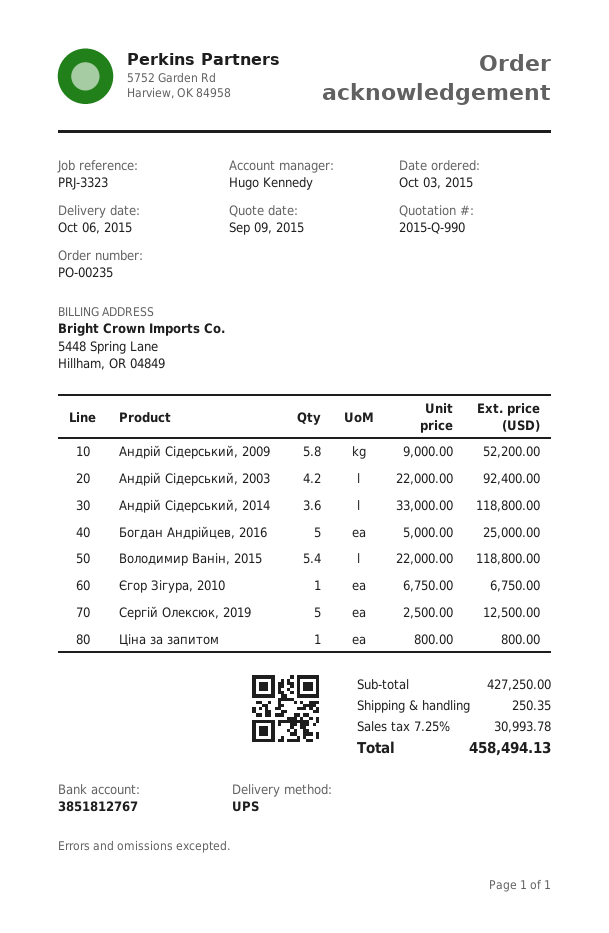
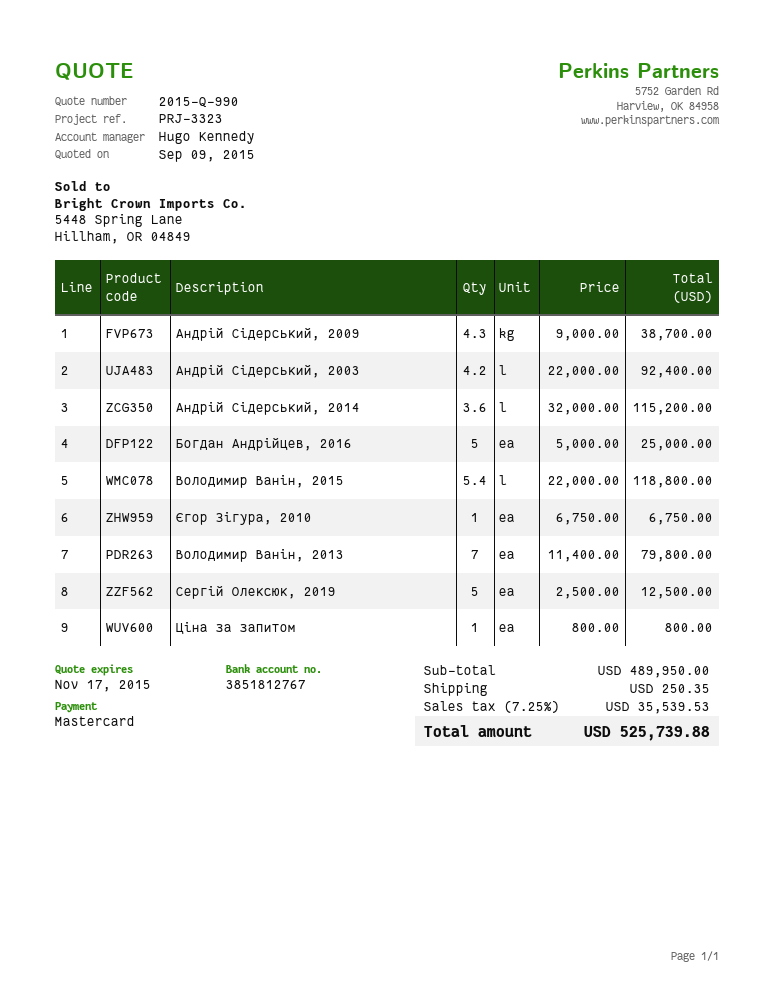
Андрій Сідерський, 2009: 5.8 x 9000.00 = 52200.00 -> 4.3 x 9000.00 = 38700.00
Андрій Сідерський, 2014: 3.6 x 33000.00 = 118800.00 -> 3.6 x 32000.00 = 115200.00
Володимир Ванін, 2013: none -> 7 x 11400.00 = 79800.00
subtotal: 427250.00 -> 489950.00
tax: 7.25% = 30993.78 -> 7.25% = 35539.53
total: 458494.13 -> 525739.88

